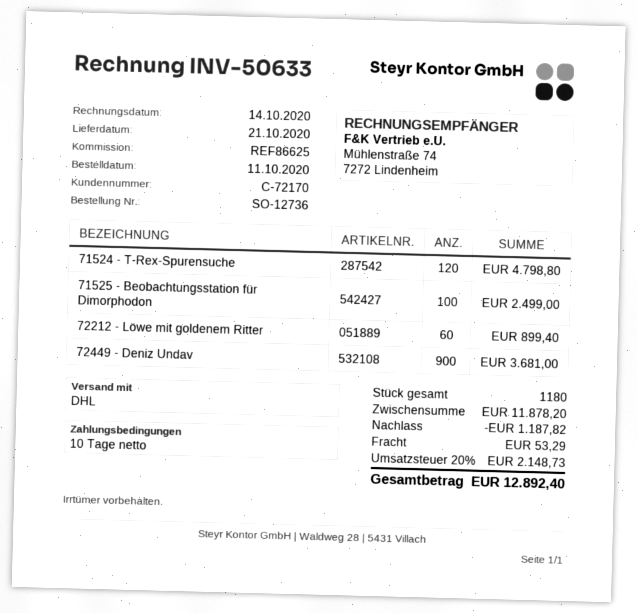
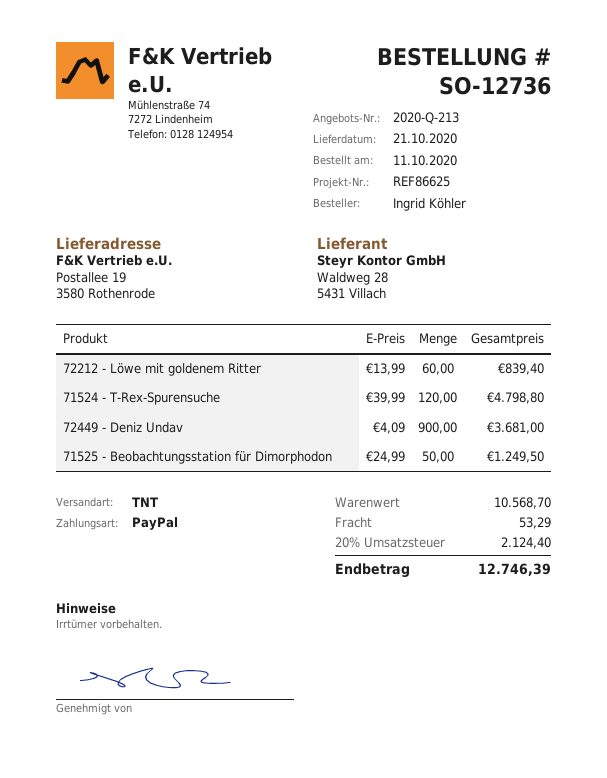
shipping method: DHL -> TNT
71525 - Beobachtungsstation für Dimorphodon: 100 for 2499.00 -> 50 for 1249.50
72212 - Löwe mit goldenem Ritter: 60 for 899.40 -> 60 for 839.40
subtotal: 11878.20 -> 10568.70
discount: 1187.82 -> none
tax: 20% = 2148.73 -> 20% = 2124.40
total: 12892.40 -> 12746.39

